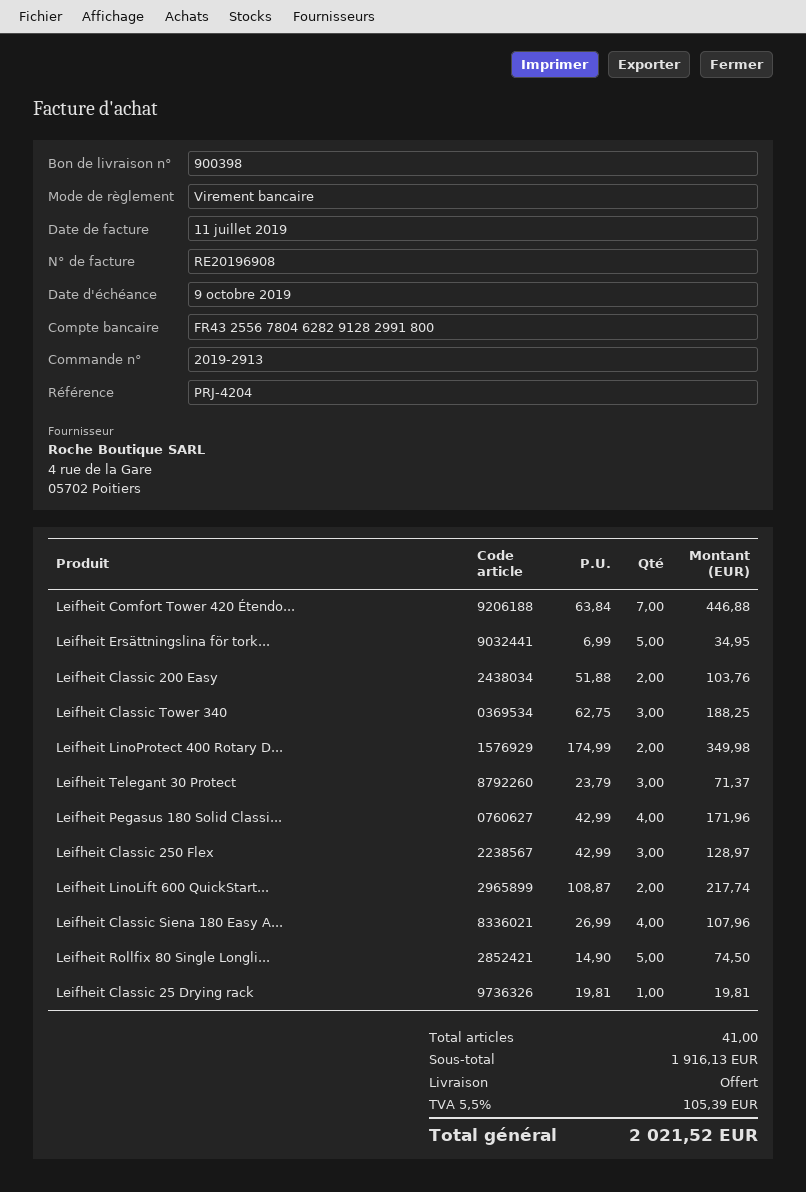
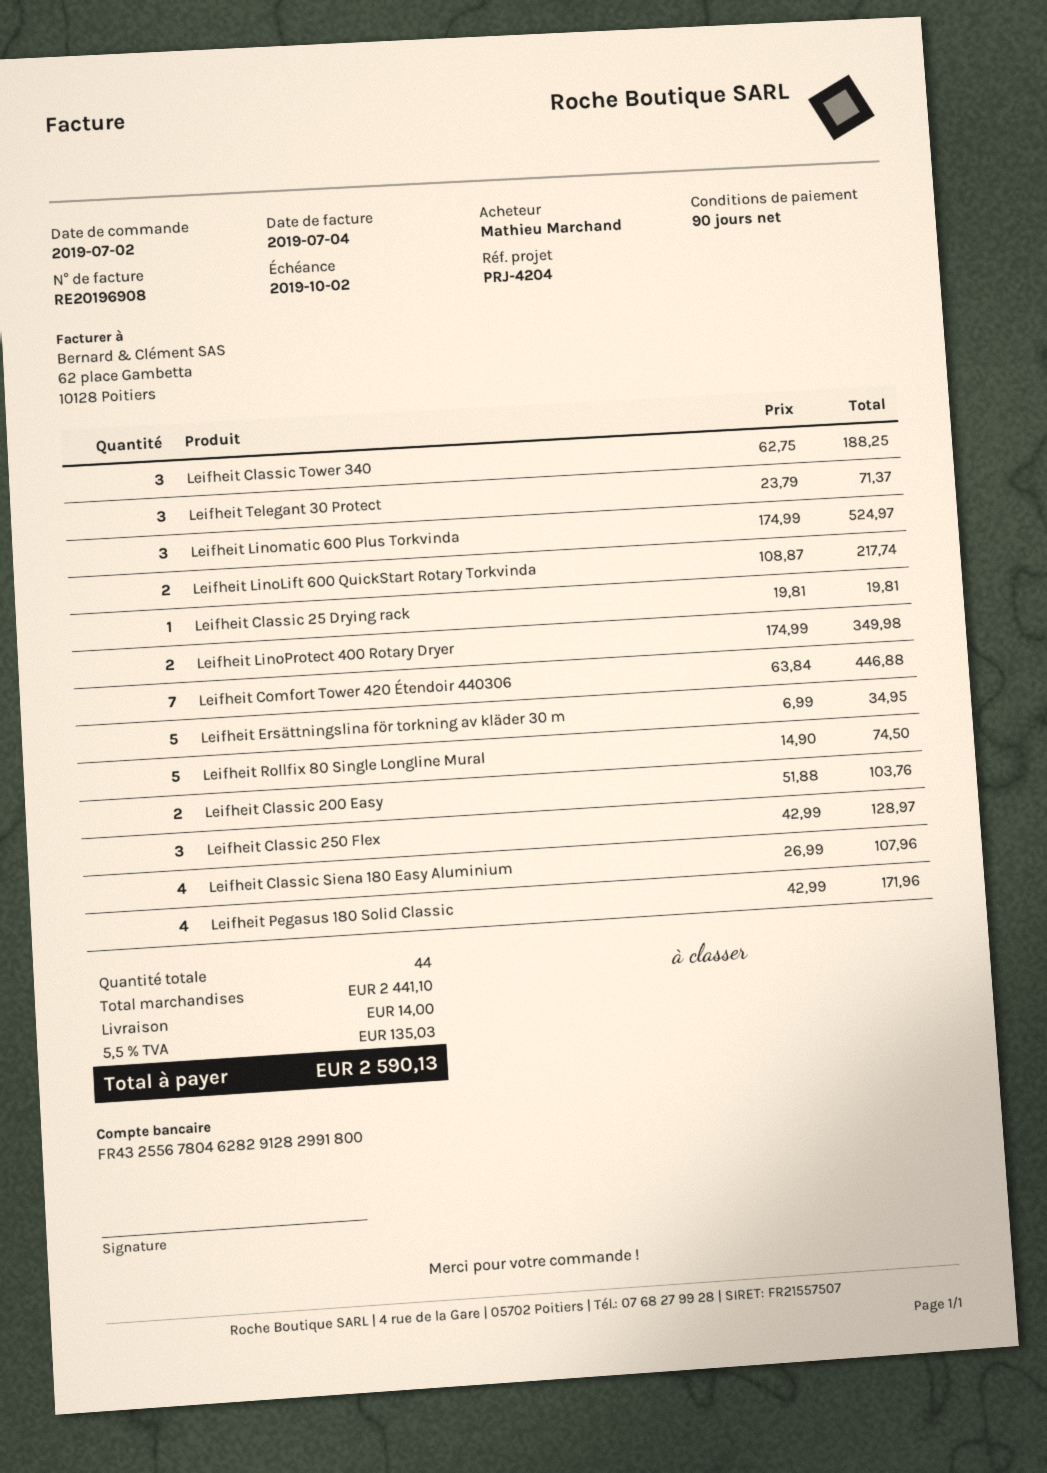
invoice date: 2019-07-11 -> 2019-07-04
due date: 2019-10-09 -> 2019-10-02
Leifheit Linomatic 600 Plus Torkvinda: none -> 3 x 174.99 = 524.97
total quantity: 41 -> 44
subtotal: 1916.13 -> 2441.10
shipping: 0.00 -> 14.00
tax: 5.5% = 105.39 -> 5.5% = 135.03
total: 2021.52 -> 2590.13

